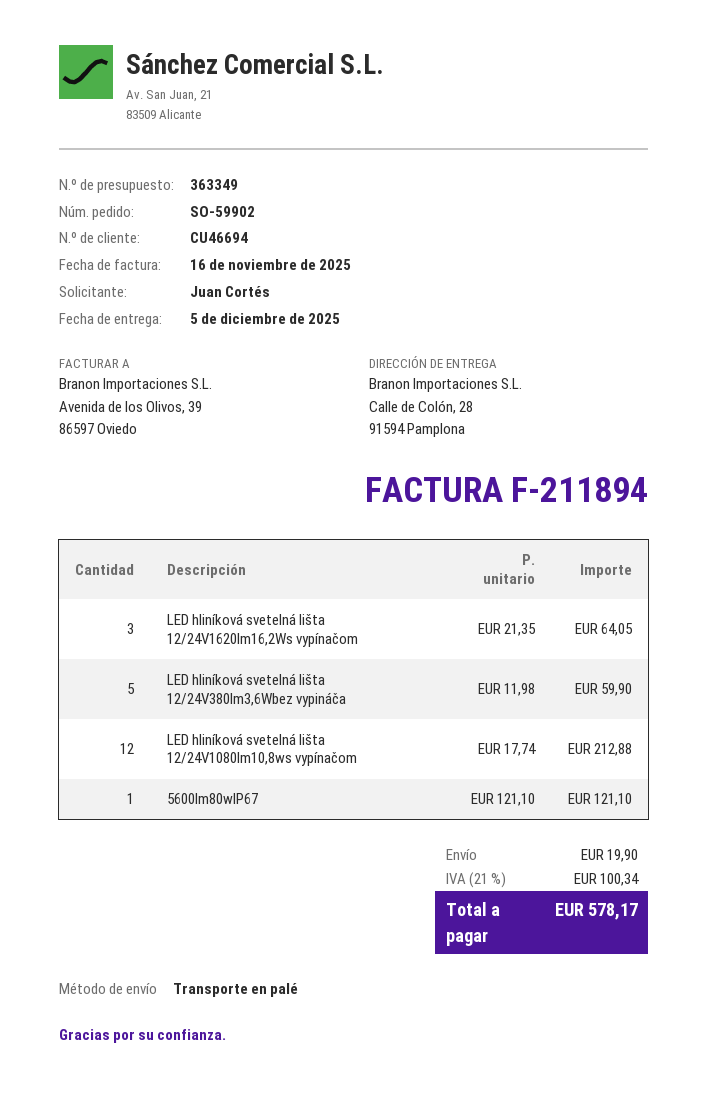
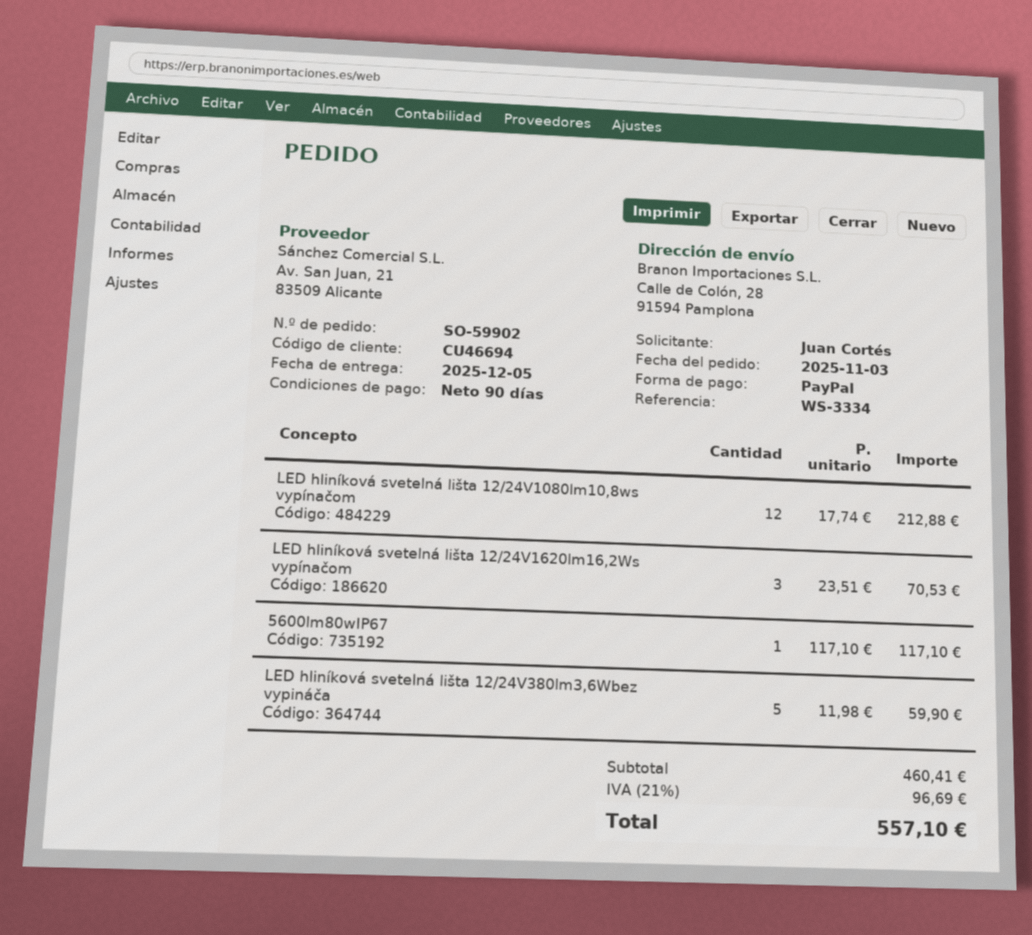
LED hliníková svetelná lišta 12/24V1620lm16,2Ws vypínačom: 3 x 21.35 = 64.05 -> 3 x 23.51 = 70.53
5600lm80wIP67: 1 x 121.10 = 121.10 -> 1 x 117.10 = 117.10
shipping: 19.90 -> none
tax: 21% = 100.34 -> 21% = 96.69
total: 578.17 -> 557.10

